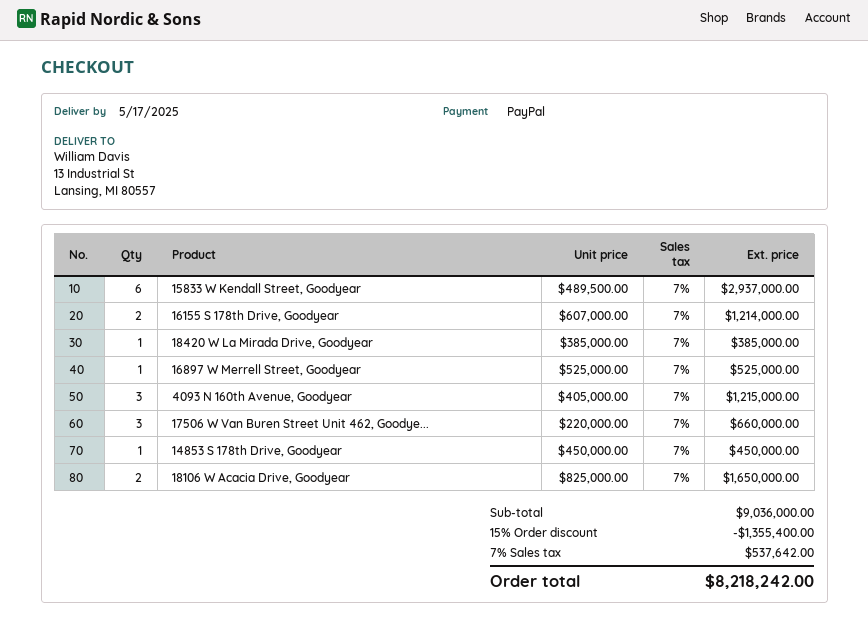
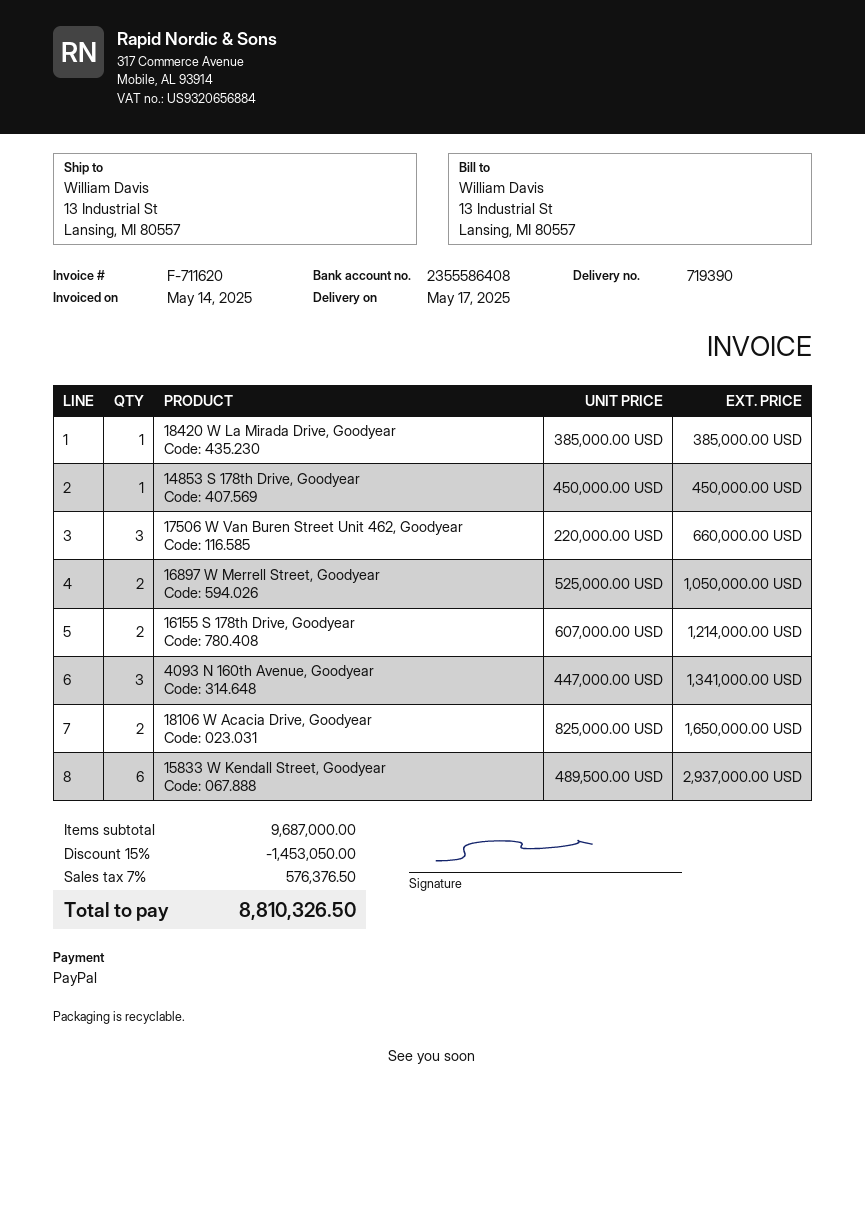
16897 W Merrell Street, Goodyear: 1 x 525000.00 = 525000.00 -> 2 x 525000.00 = 1050000.00
4093 N 160th Avenue, Goodyear: 3 x 405000.00 = 1215000.00 -> 3 x 447000.00 = 1341000.00
subtotal: 9036000.00 -> 9687000.00
discount: 15% = 1355400.00 -> 15% = 1453050.00
tax: 7% = 537642.00 -> 7% = 576376.50
total: 8218242.00 -> 8810326.50

